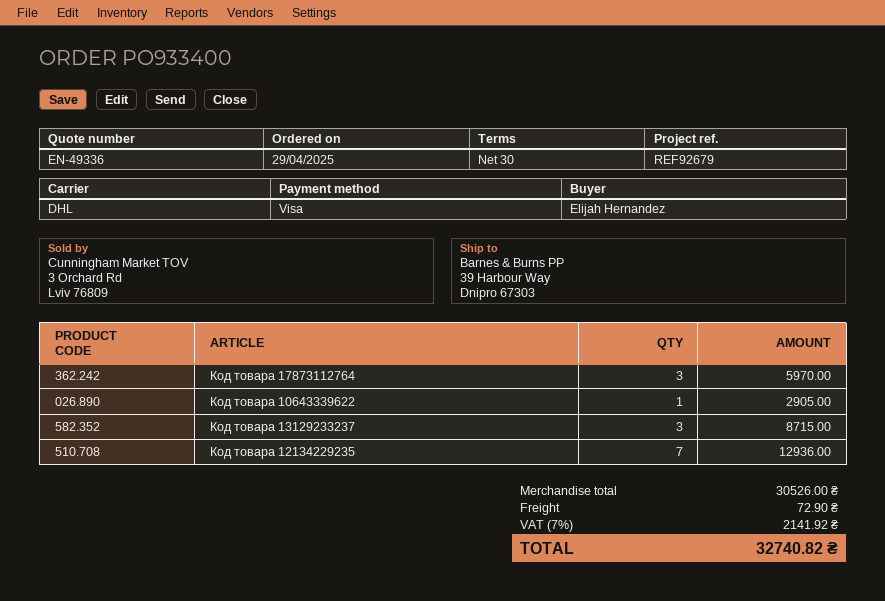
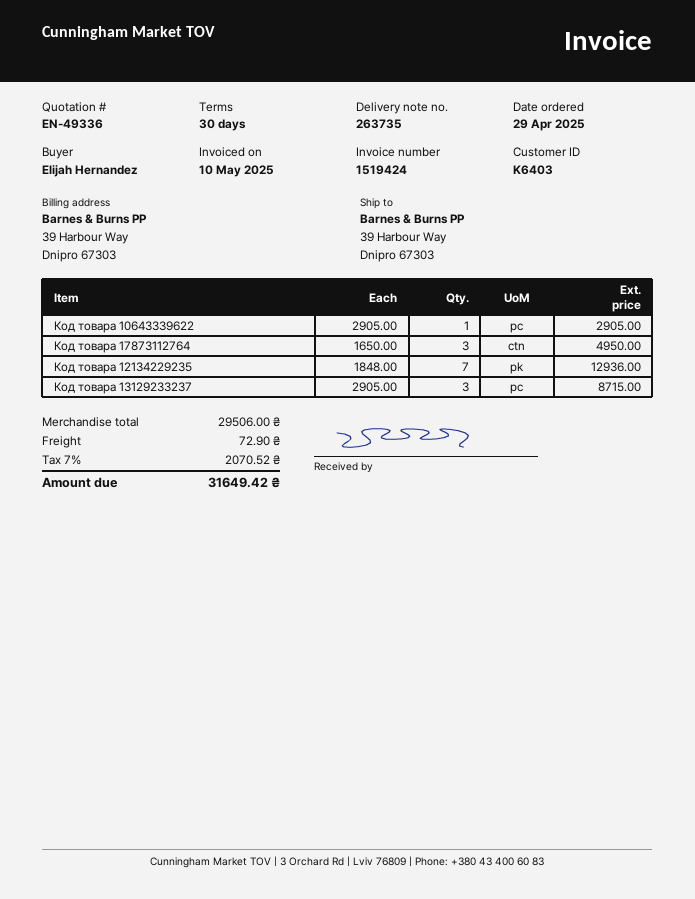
Код товара 17873112764: 3 for 5970.00 -> 3 for 4950.00
subtotal: 30526.00 -> 29506.00
tax: 7% = 2141.92 -> 7% = 2070.52
total: 32740.82 -> 31649.42

